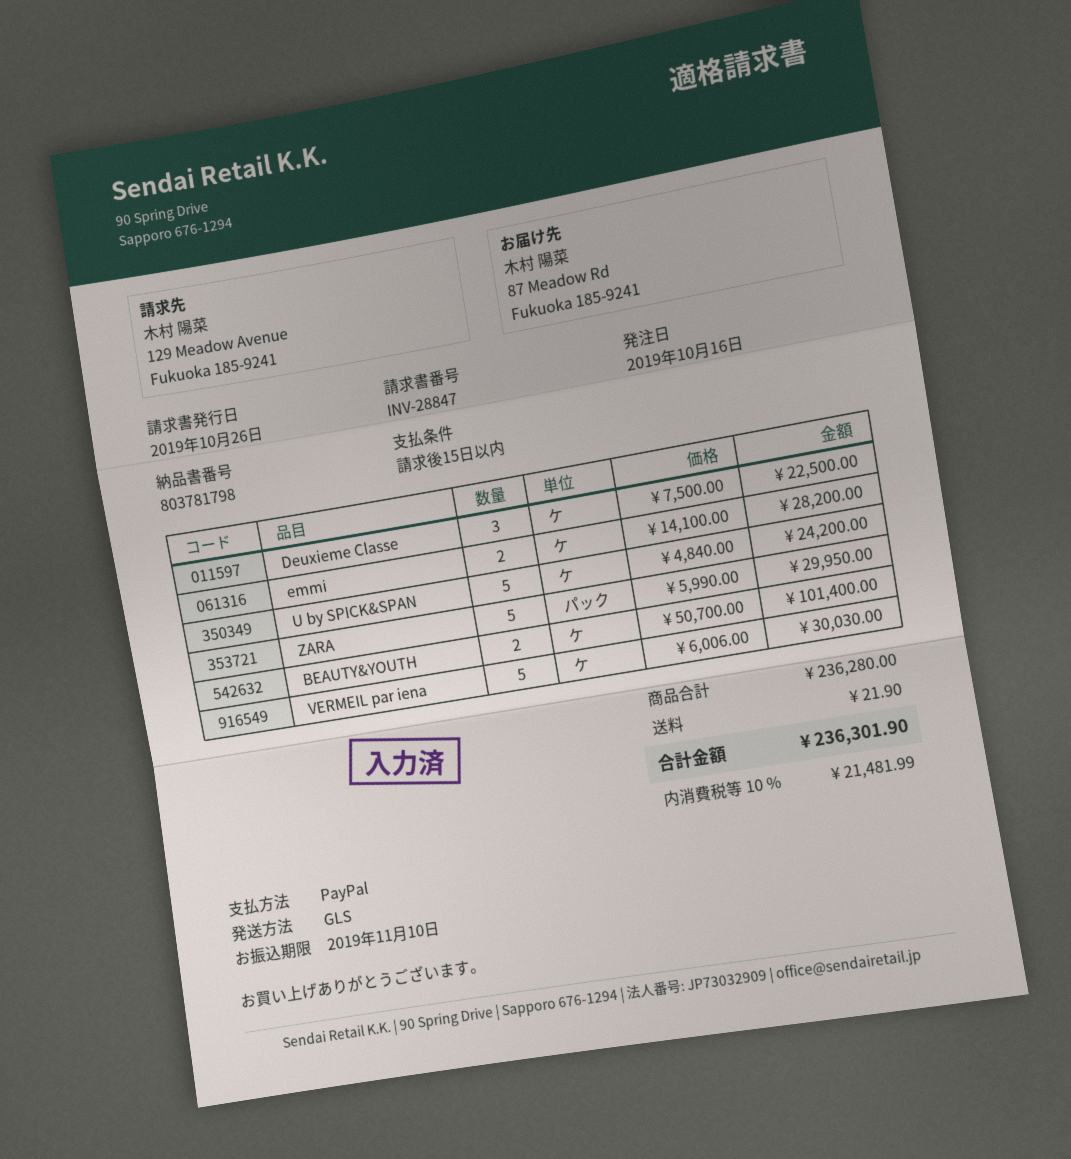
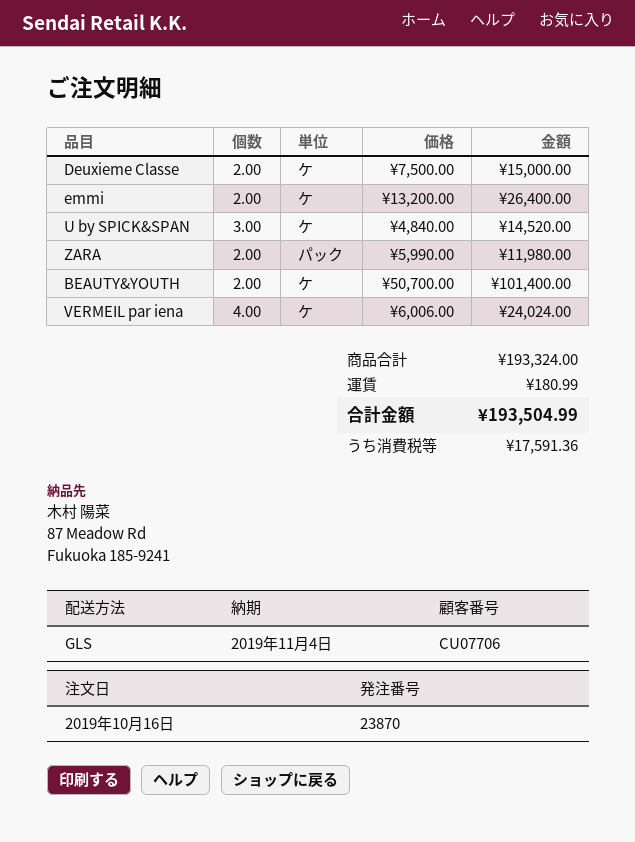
Deuxieme Classe: 3 x 7500.00 = 22500.00 -> 2 x 7500.00 = 15000.00
emmi: 2 x 14100.00 = 28200.00 -> 2 x 13200.00 = 26400.00
U by SPICK&SPAN: 5 x 4840.00 = 24200.00 -> 3 x 4840.00 = 14520.00
ZARA: 5 x 5990.00 = 29950.00 -> 2 x 5990.00 = 11980.00
VERMEIL par iena: 5 x 6006.00 = 30030.00 -> 4 x 6006.00 = 24024.00
subtotal: 236280.00 -> 193324.00
shipping: 21.90 -> 180.99
tax: 21481.99 -> 17591.36
total: 236301.90 -> 193504.99

